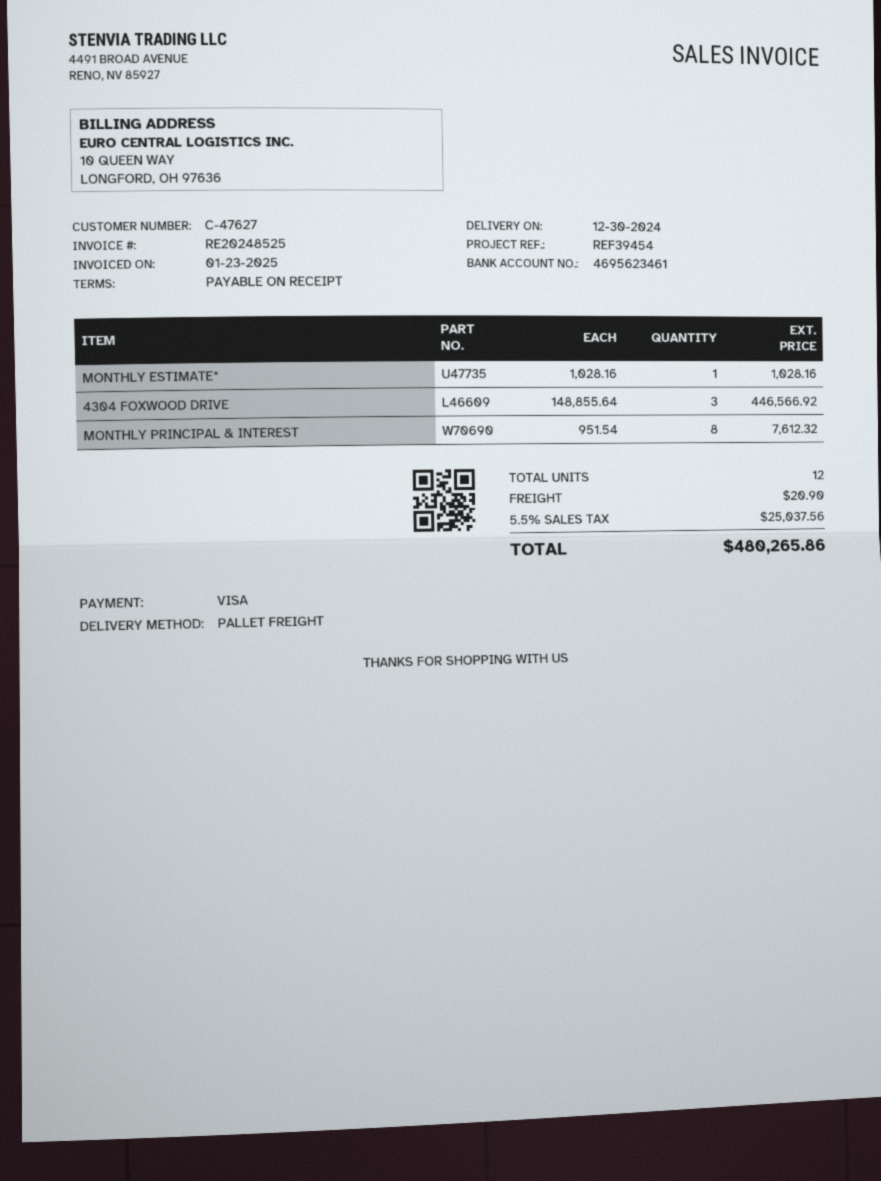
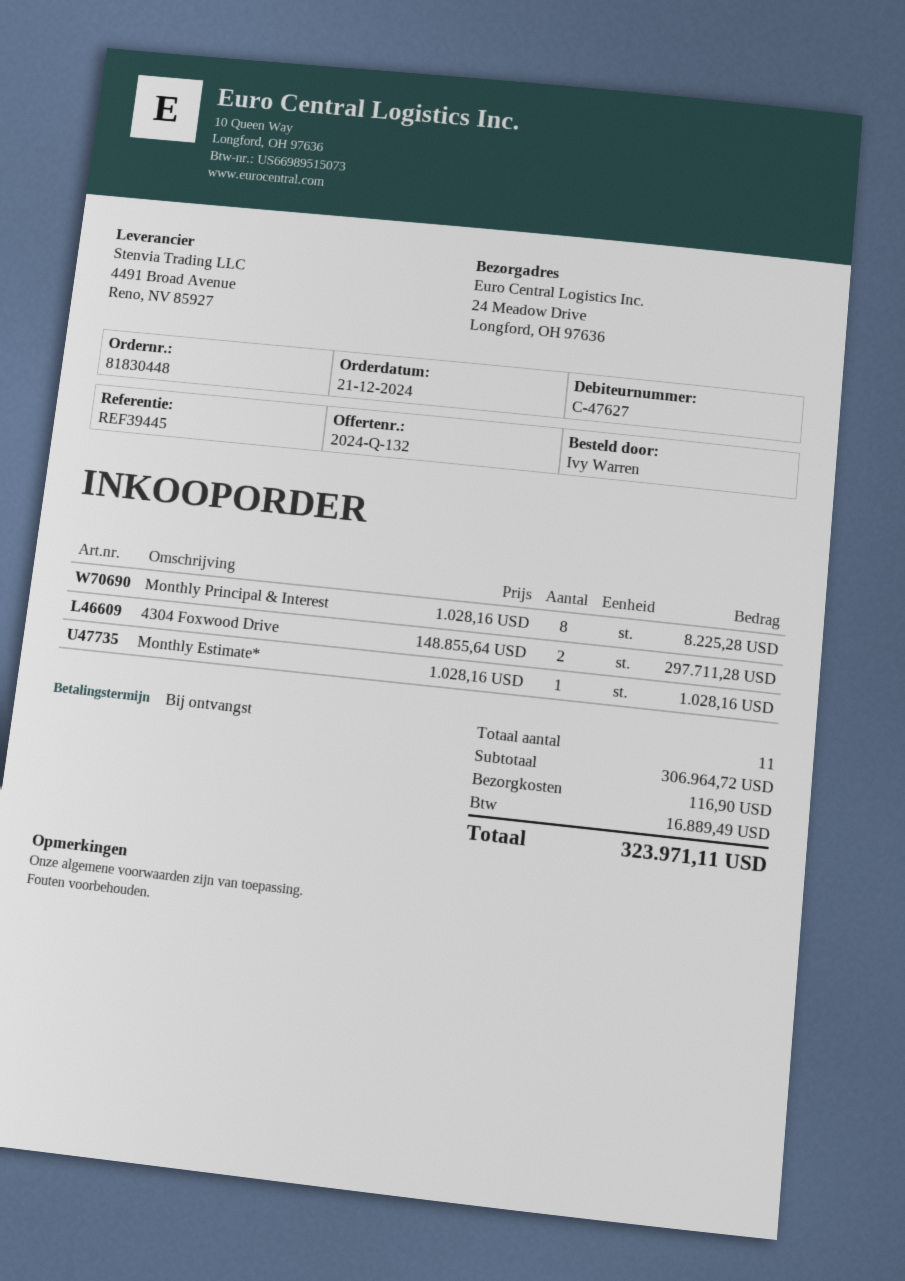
reference: REF39454 -> REF39445
4304 FOXWOOD DRIVE: 3 x 148855.64 = 446566.92 -> 2 x 148855.64 = 297711.28
MONTHLY PRINCIPAL & INTEREST: 8 x 951.54 = 7612.32 -> 8 x 1028.16 = 8225.28
total quantity: 12 -> 11
shipping: 20.90 -> 116.90
tax: 25037.56 -> 16889.49
total: 480265.86 -> 323971.11

